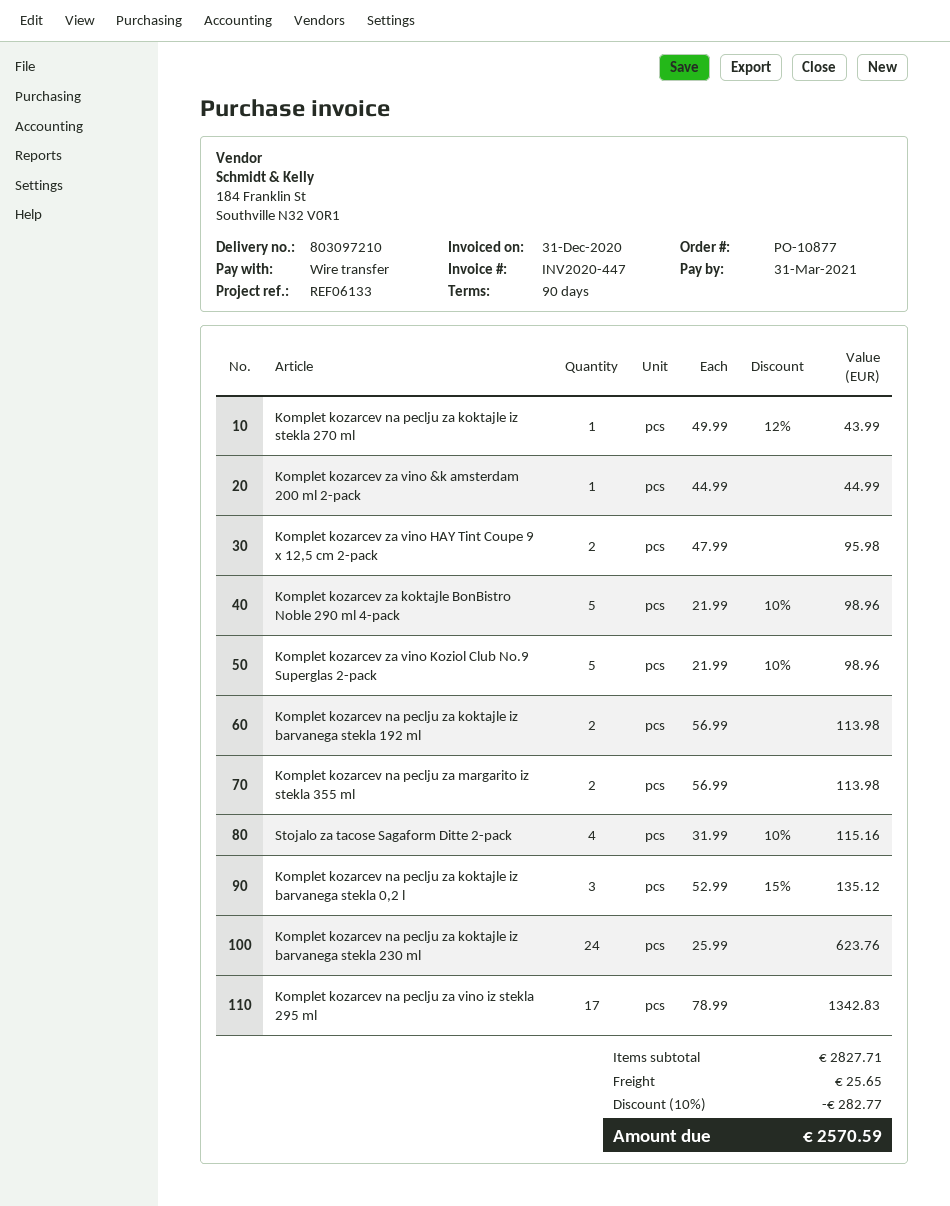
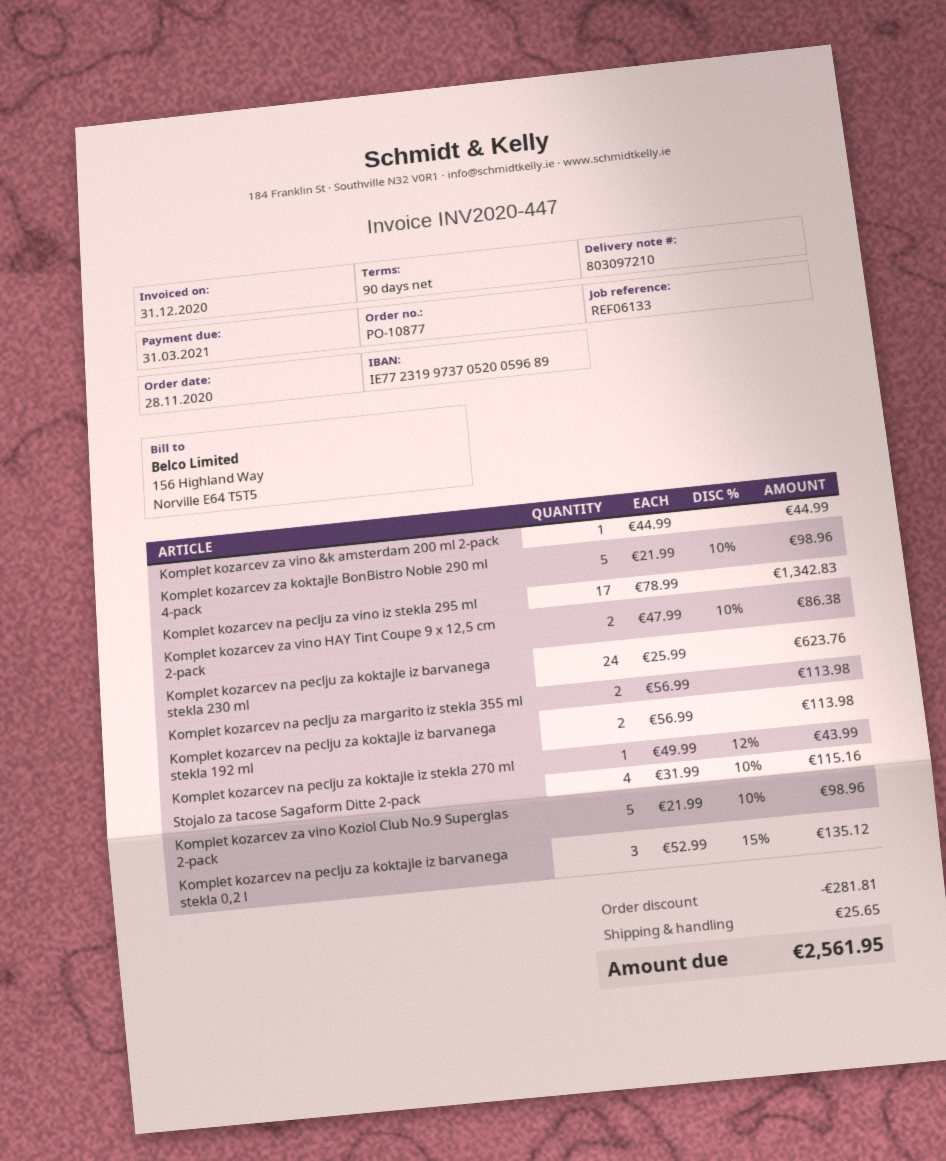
Komplet kozarcev za vino HAY Tint Coupe 9 x 12,5 cm 2-pack: 2 x 47.99 = 95.98 -> 2 x 47.99 - 10% = 86.38
discount: 282.77 -> 281.81
total: 2570.59 -> 2561.95

